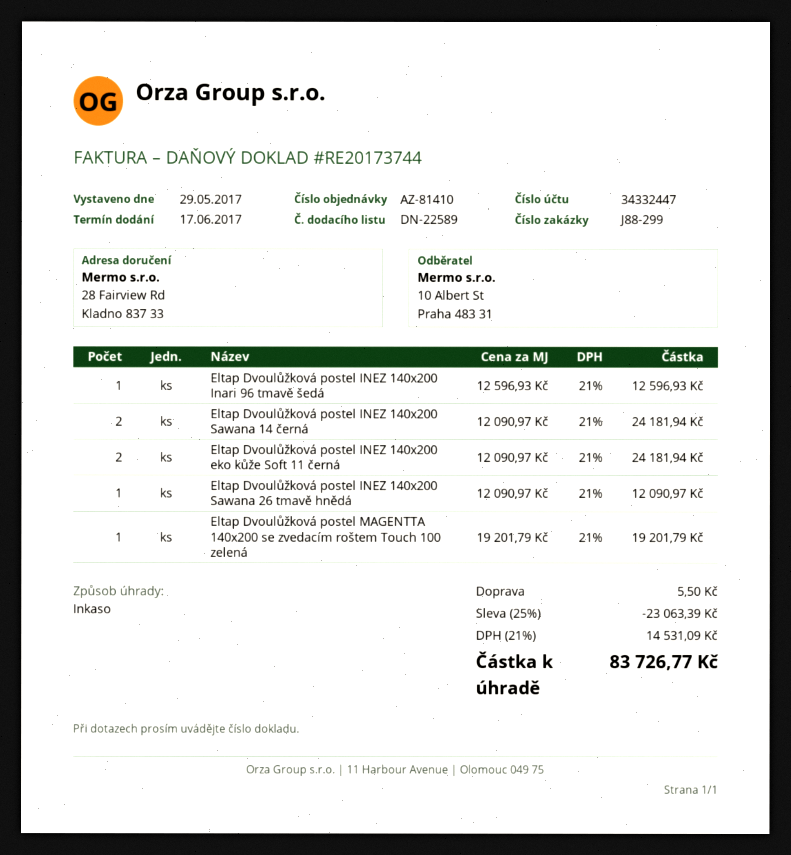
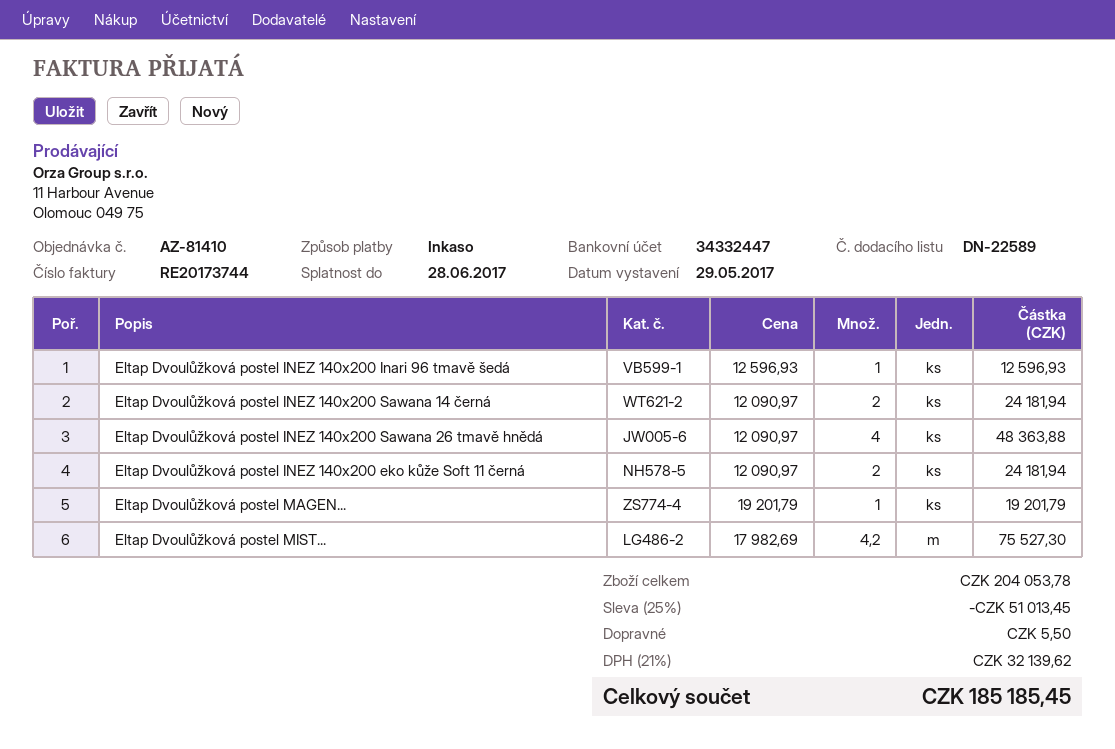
Eltap Dvoulůžková postel INEZ 140x200 Sawana 26 tmavě hnědá: 1 x 12090.97 = 12090.97 -> 4 x 12090.97 = 48363.88
Eltap Dvoulůžková postel MIST...: none -> 4.2 x 17982.69 = 75527.30
discount: 25% = 23063.39 -> 25% = 51013.45
tax: 21% = 14531.09 -> 21% = 32139.62
total: 83726.77 -> 185185.45

